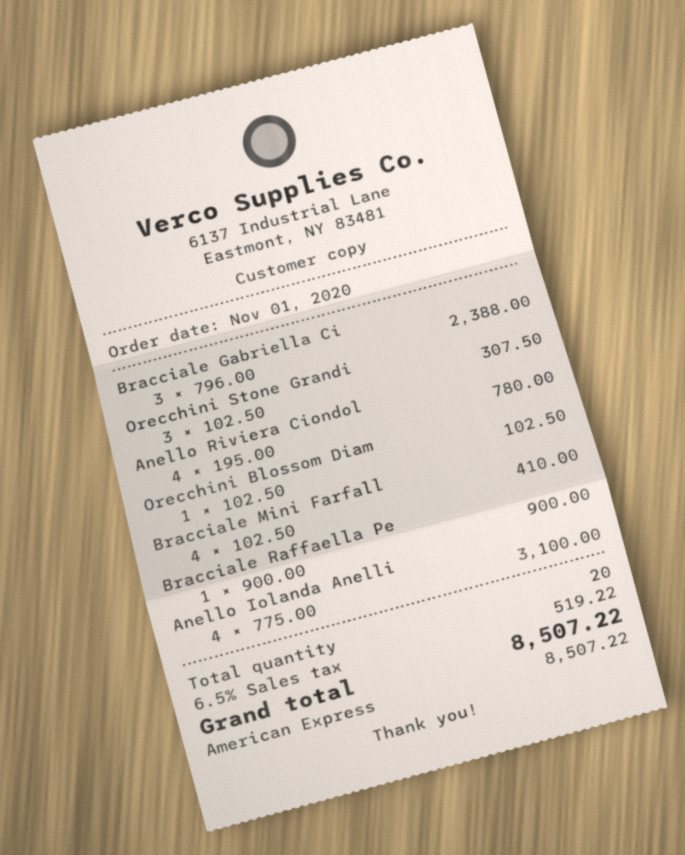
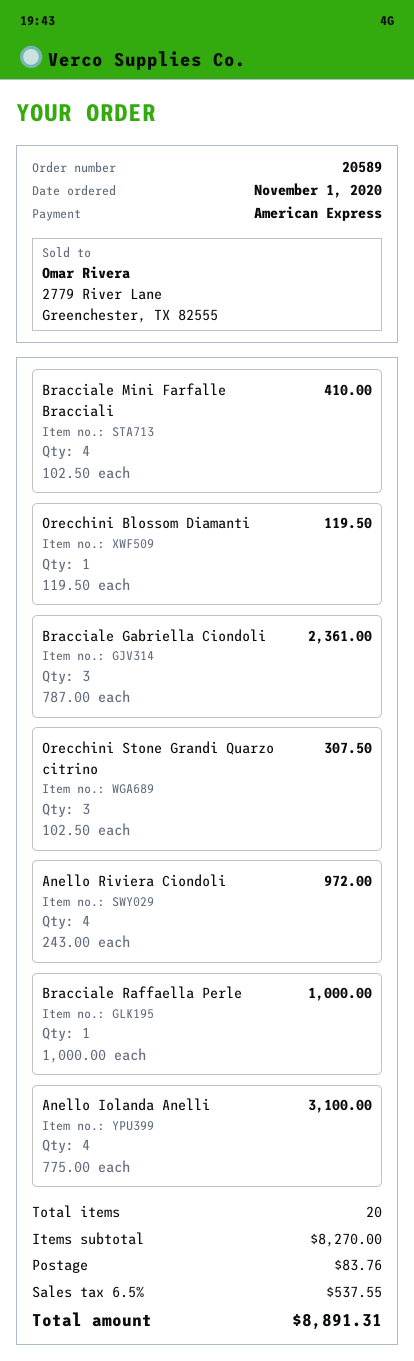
Bracciale Gabriella Ci: 3 x 796.00 = 2388.00 -> 3 x 787.00 = 2361.00
Anello Riviera Ciondol: 4 x 195.00 = 780.00 -> 4 x 243.00 = 972.00
Orecchini Blossom Diam: 1 x 102.50 = 102.50 -> 1 x 119.50 = 119.50
Bracciale Raffaella Pe: 1 x 900.00 = 900.00 -> 1 x 1000.00 = 1000.00
shipping: none -> 83.76
tax: 6.5% = 519.22 -> 6.5% = 537.55
total: 8507.22 -> 8891.31

